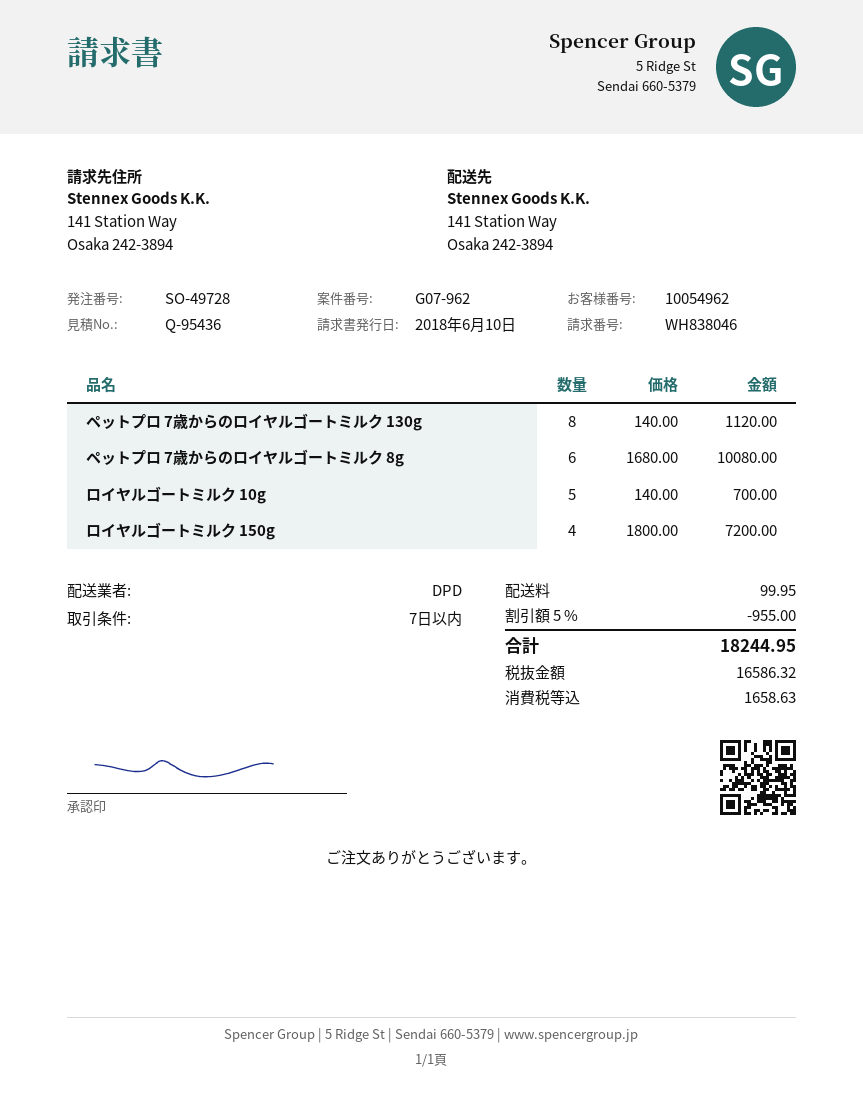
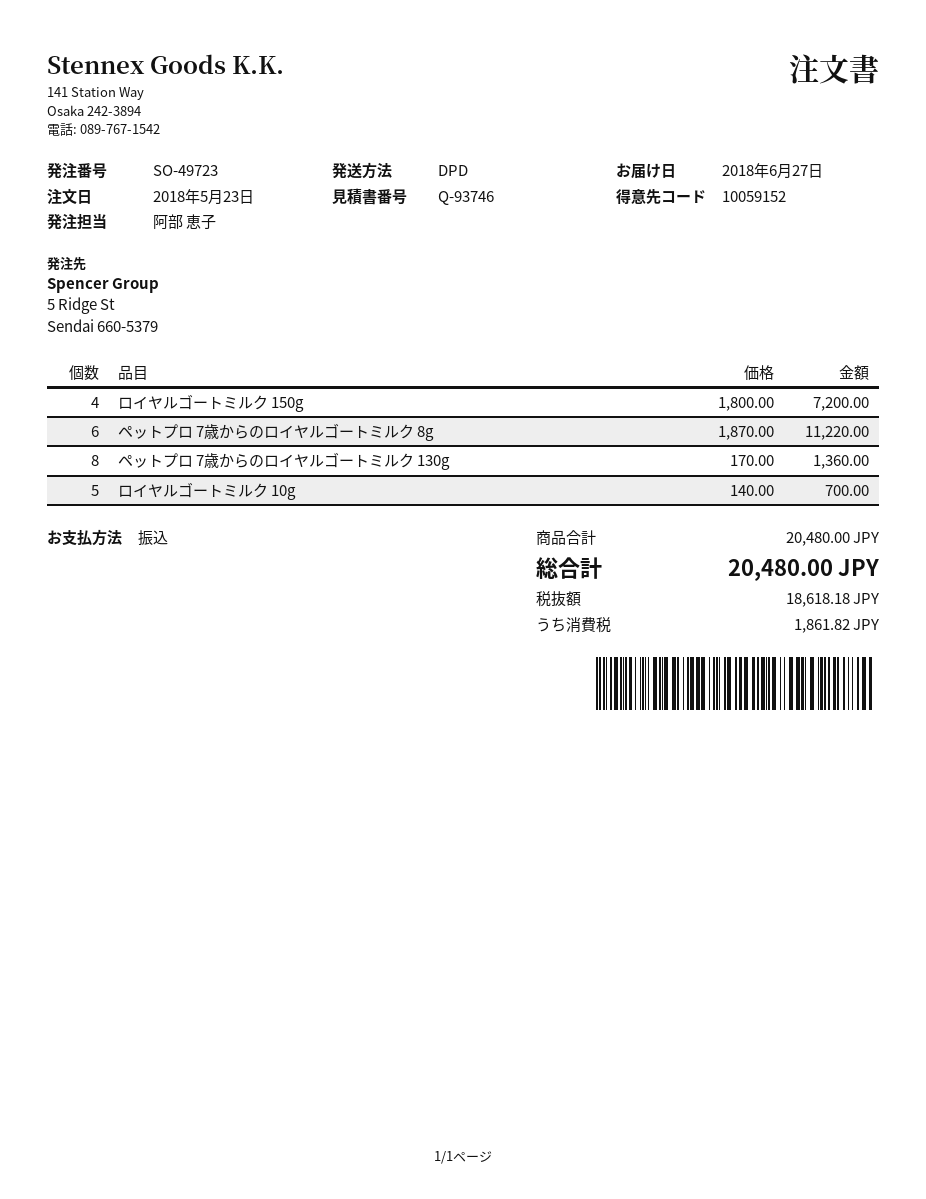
quote number: Q-95436 -> Q-93746
order number: SO-49728 -> SO-49723
customer number: 10054962 -> 10059152
ペットプロ 7歳からのロイヤルゴートミルク 130g: 8 x 140.00 = 1120.00 -> 8 x 170.00 = 1360.00
ペットプロ 7歳からのロイヤルゴートミルク 8g: 6 x 1680.00 = 10080.00 -> 6 x 1870.00 = 11220.00
discount: 5% = 955.00 -> none
shipping: 99.95 -> none
net: 16586.32 -> 18618.18
tax: 1658.63 -> 1861.82
total: 18244.95 -> 20480.00

